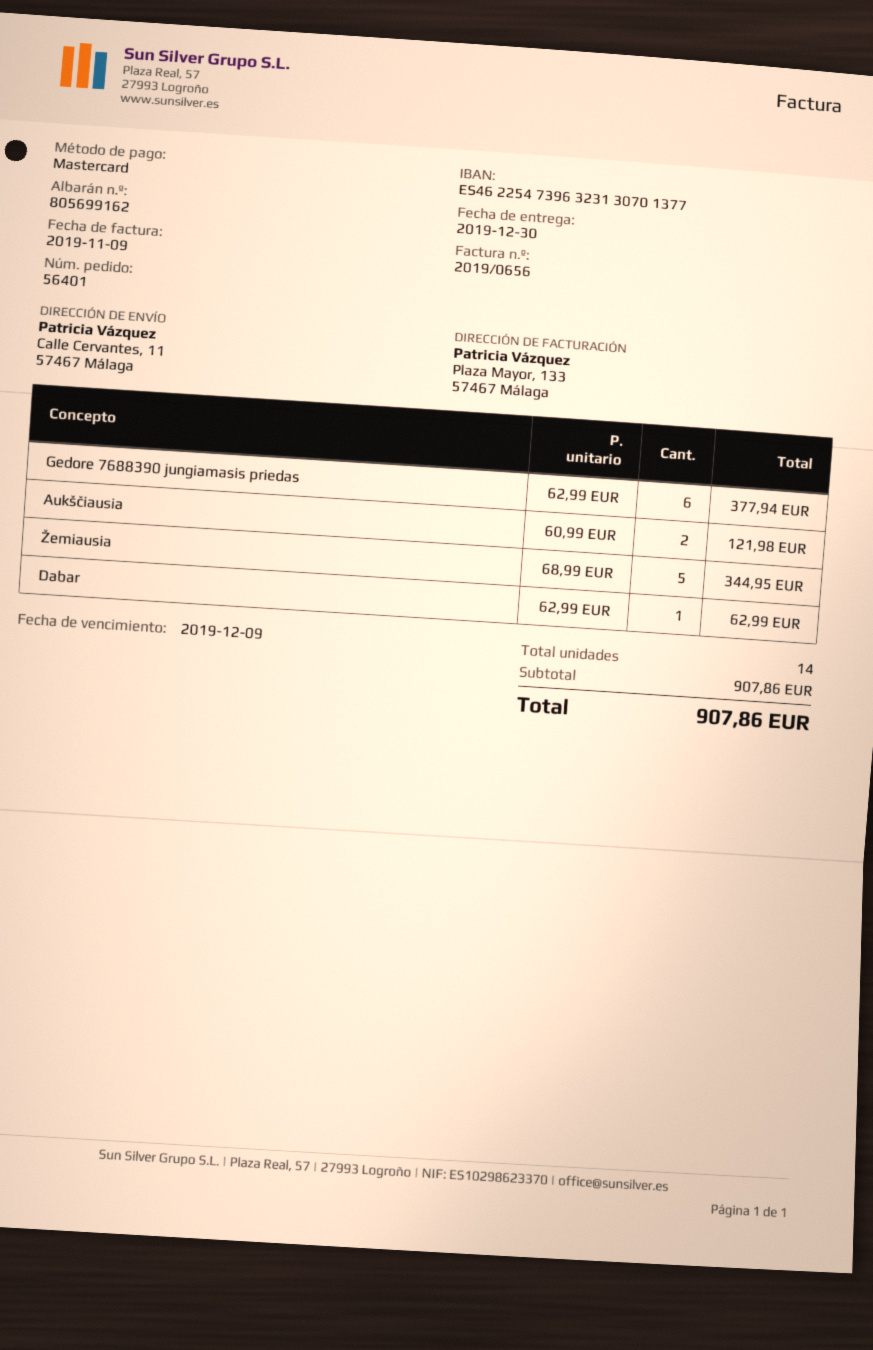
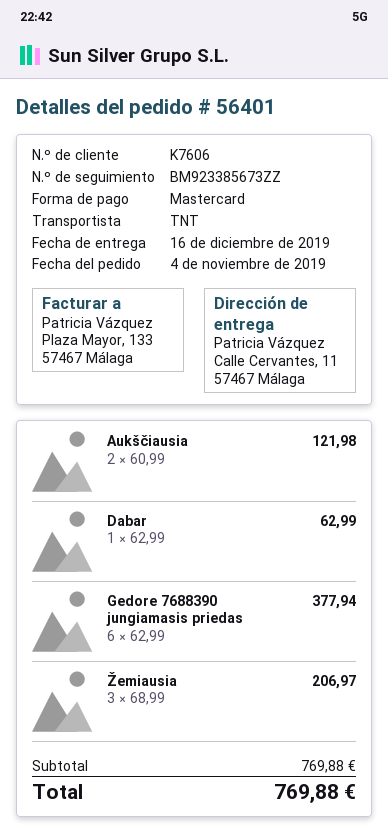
delivery date: 2019-12-30 -> 2019-12-16
Žemiausia: 5 x 68.99 = 344.95 -> 3 x 68.99 = 206.97
subtotal: 907.86 -> 769.88
total: 907.86 -> 769.88

